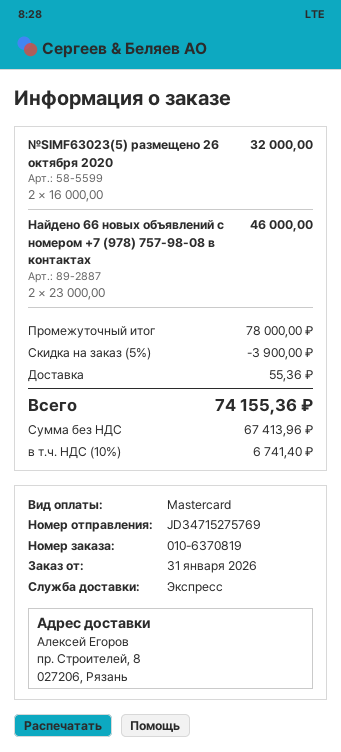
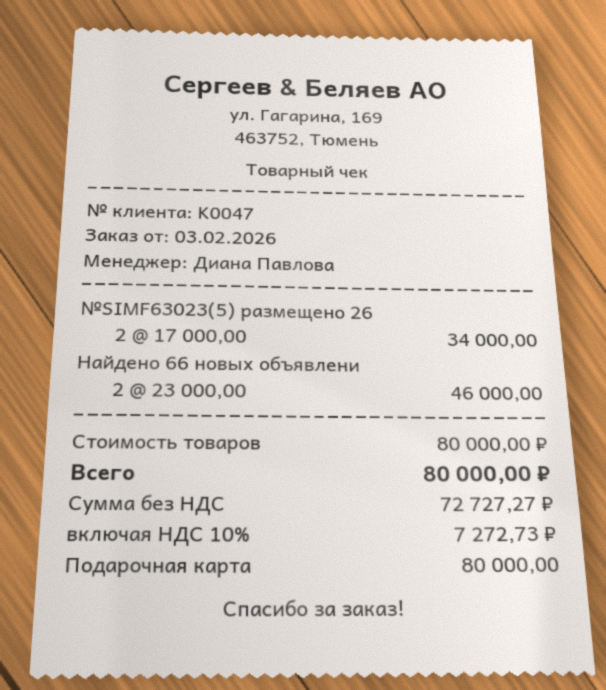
order date: 2026-01-31 -> 2026-02-03
payment method: Mastercard -> gift card
№SIMF63023(5) размещено 26 октября 2020: 2 x 16000.00 = 32000.00 -> 2 x 17000.00 = 34000.00
subtotal: 78000.00 -> 80000.00
discount: 5% = 3900.00 -> none
shipping: 55.36 -> none
net: 67413.96 -> 72727.27
tax: 10% = 6741.40 -> 10% = 7272.73
total: 74155.36 -> 80000.00

